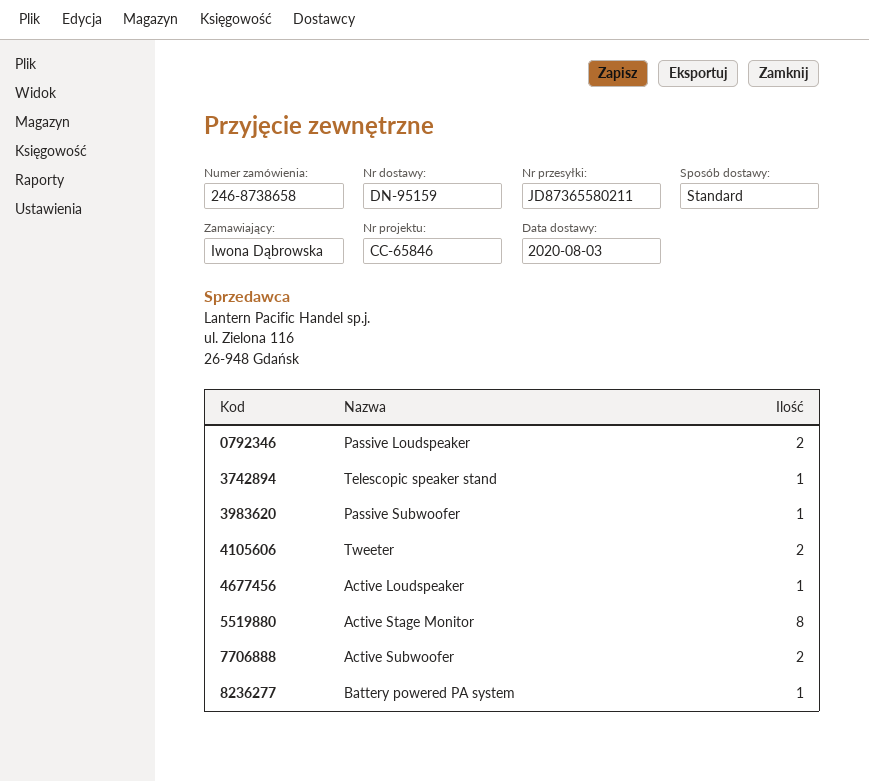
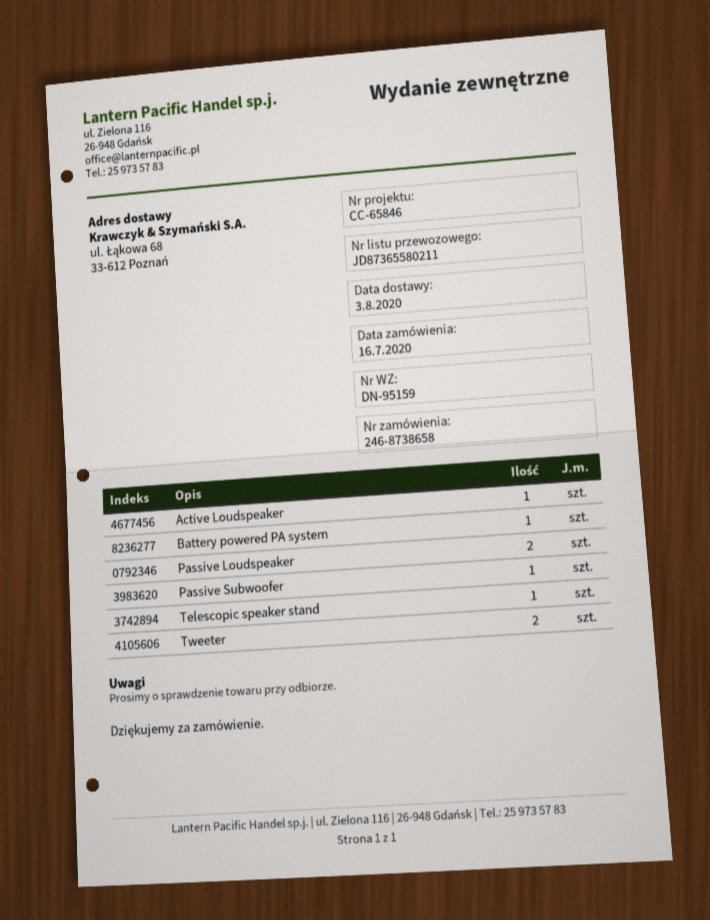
Active Stage Monitor: 8 -> none
Active Subwoofer: 2 -> none

